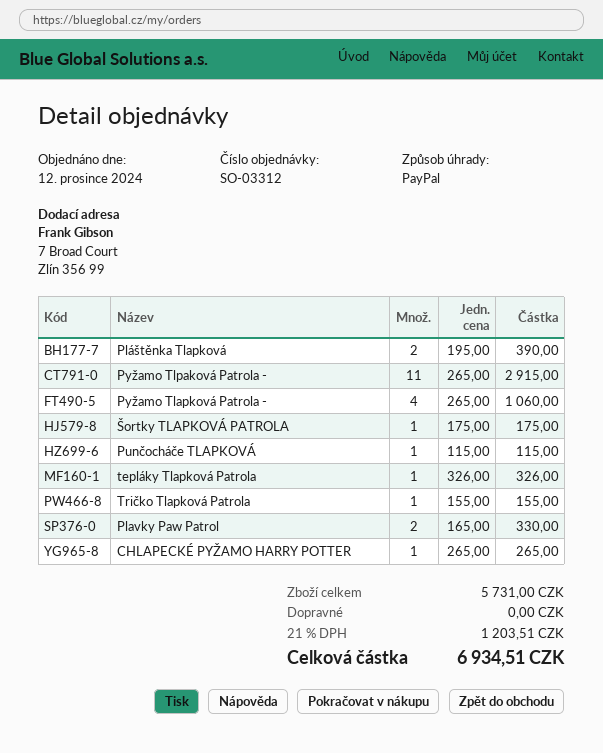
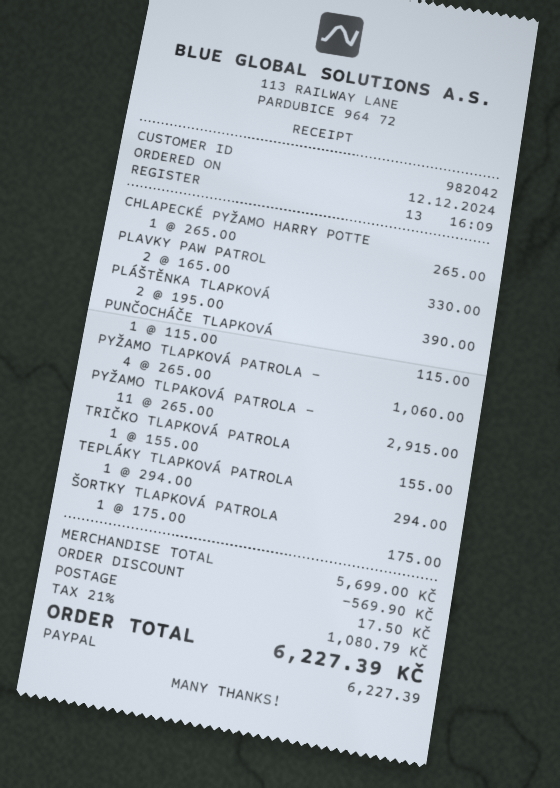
tepláky Tlapková Patrola: 1 x 326.00 = 326.00 -> 1 x 294.00 = 294.00
subtotal: 5731.00 -> 5699.00
discount: none -> 569.90
shipping: 0.00 -> 17.50
tax: 21% = 1203.51 -> 21% = 1080.79
total: 6934.51 -> 6227.39

